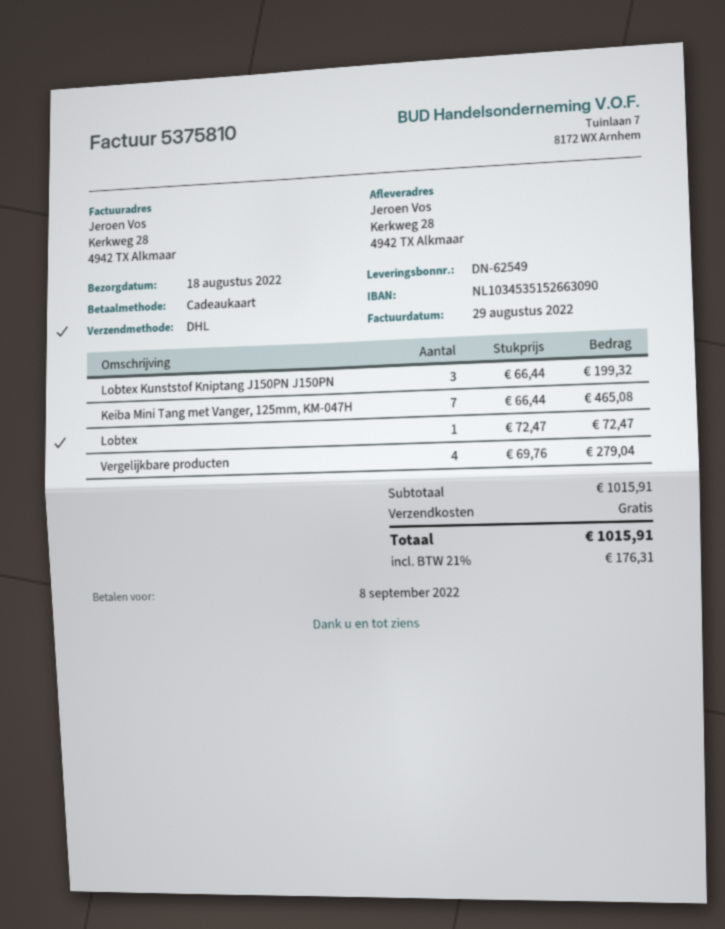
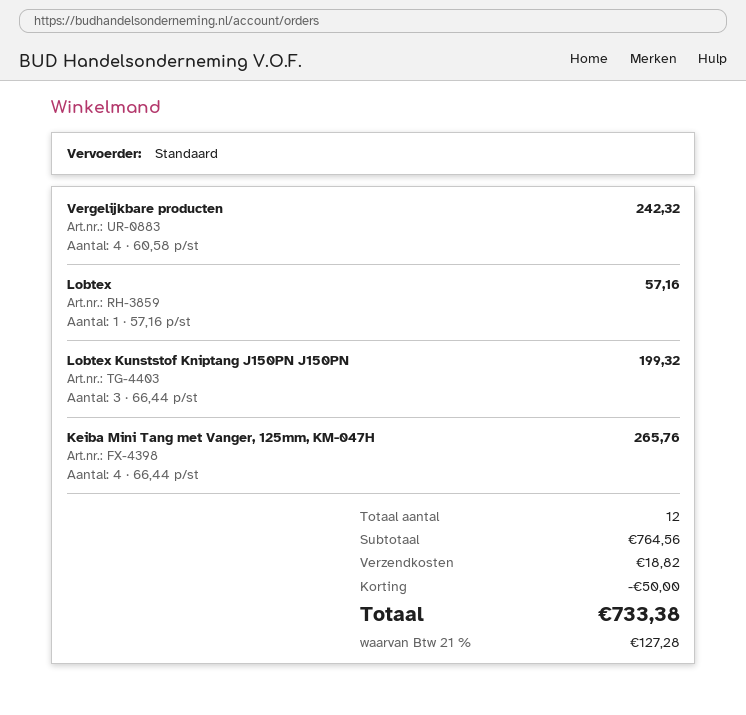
shipping method: DHL -> standard
Keiba Mini Tang met Vanger, 125mm, KM-047H: 7 x 66.44 = 465.08 -> 4 x 66.44 = 265.76
Lobtex: 1 x 72.47 = 72.47 -> 1 x 57.16 = 57.16
Vergelijkbare producten: 4 x 69.76 = 279.04 -> 4 x 60.58 = 242.32
subtotal: 1015.91 -> 764.56
discount: none -> 50.00
shipping: 0.00 -> 18.82
tax: 21% = 176.31 -> 21% = 127.28
total: 1015.91 -> 733.38

